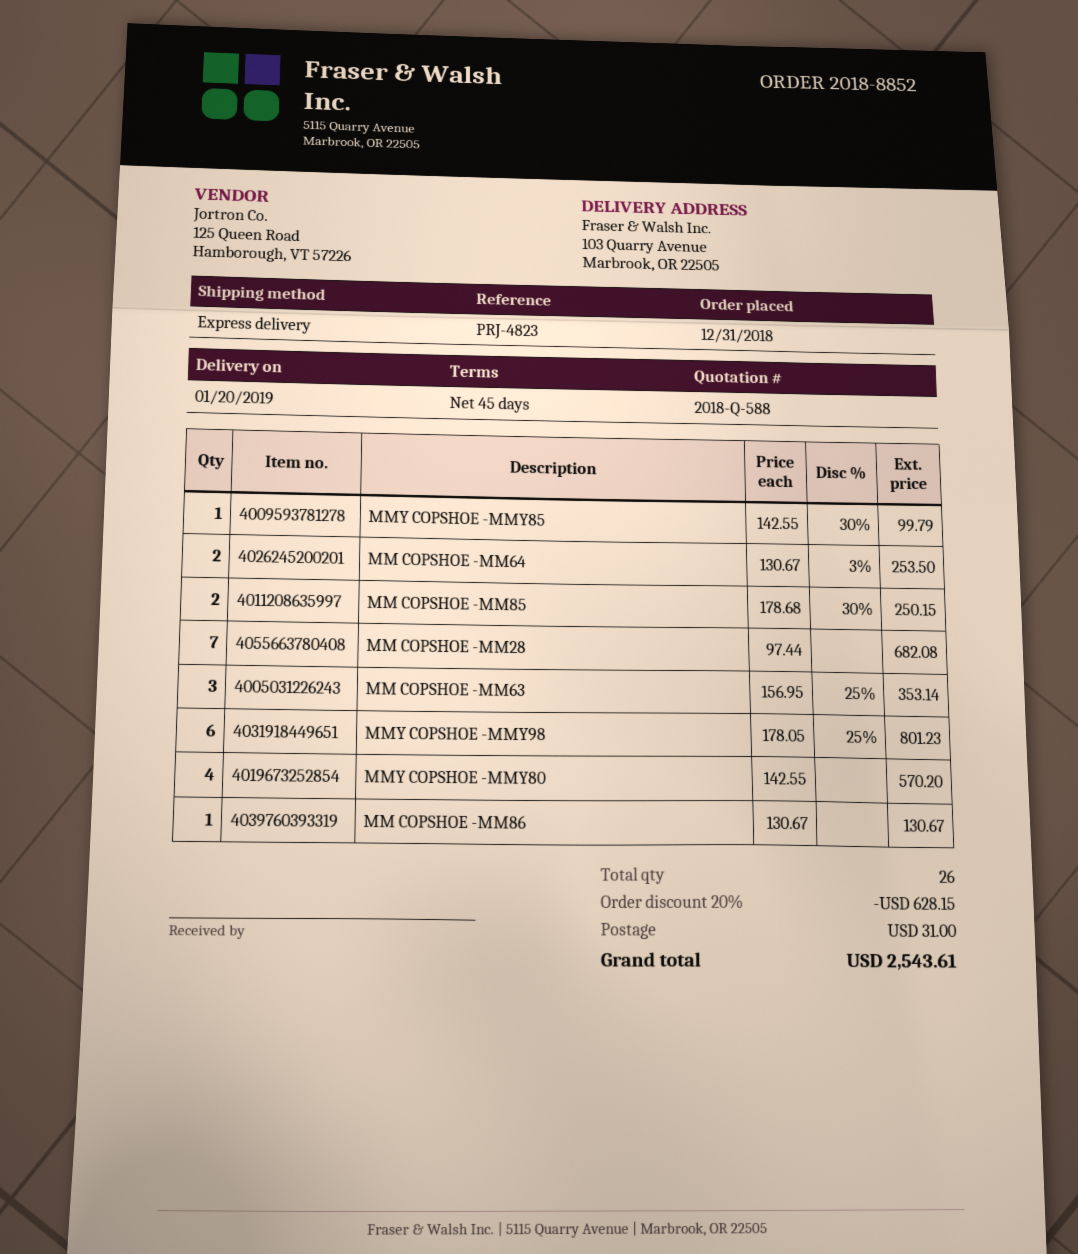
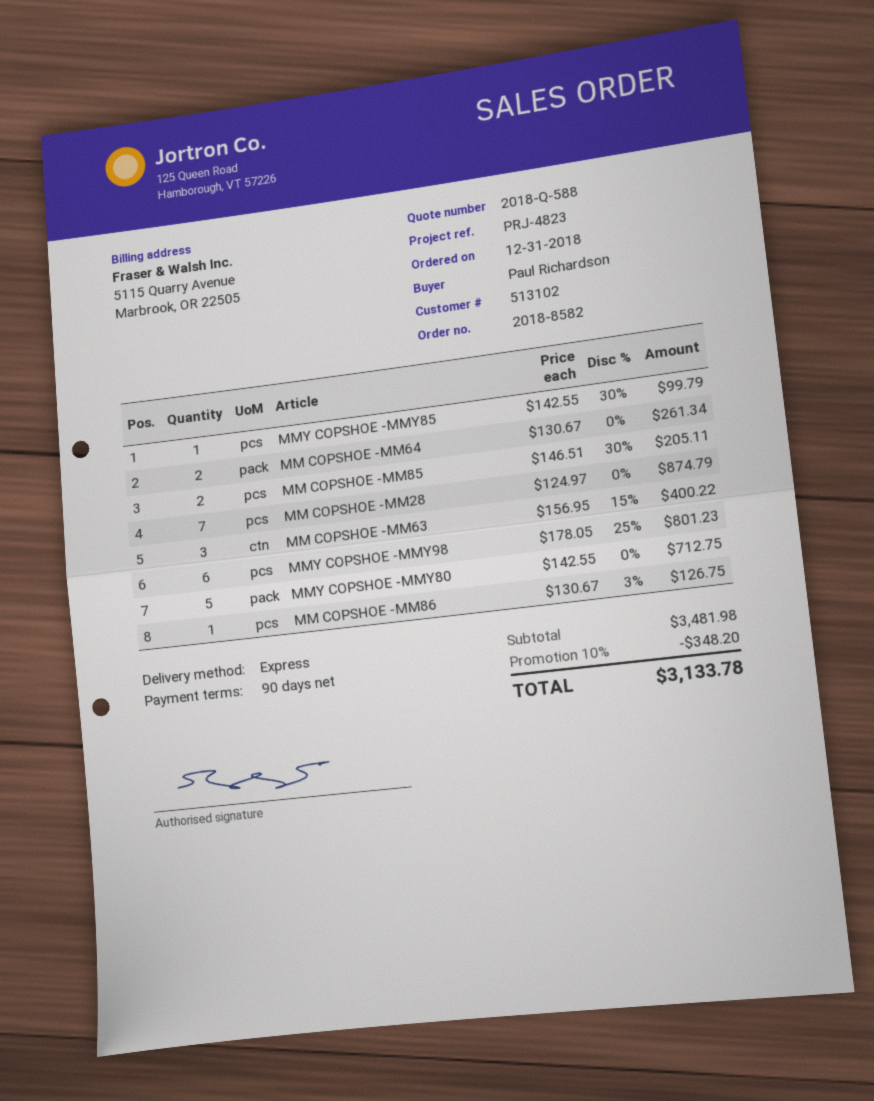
order number: 2018-8852 -> 2018-8582
payment terms: 45 days -> 90 days
MM COPSHOE -MM64: 2 x 130.67 - 3% = 253.50 -> 2 x 130.67 = 261.34
MM COPSHOE -MM85: 2 x 178.68 - 30% = 250.15 -> 2 x 146.51 - 30% = 205.11
MM COPSHOE -MM28: 7 x 97.44 = 682.08 -> 7 x 124.97 = 874.79
MM COPSHOE -MM63: 3 x 156.95 - 25% = 353.14 -> 3 x 156.95 - 15% = 400.22
MMY COPSHOE -MMY80: 4 x 142.55 = 570.20 -> 5 x 142.55 = 712.75
MM COPSHOE -MM86: 1 x 130.67 = 130.67 -> 1 x 130.67 - 3% = 126.75
discount: 20% = 628.15 -> 10% = 348.20
shipping: 31.00 -> none
total: 2543.61 -> 3133.78

